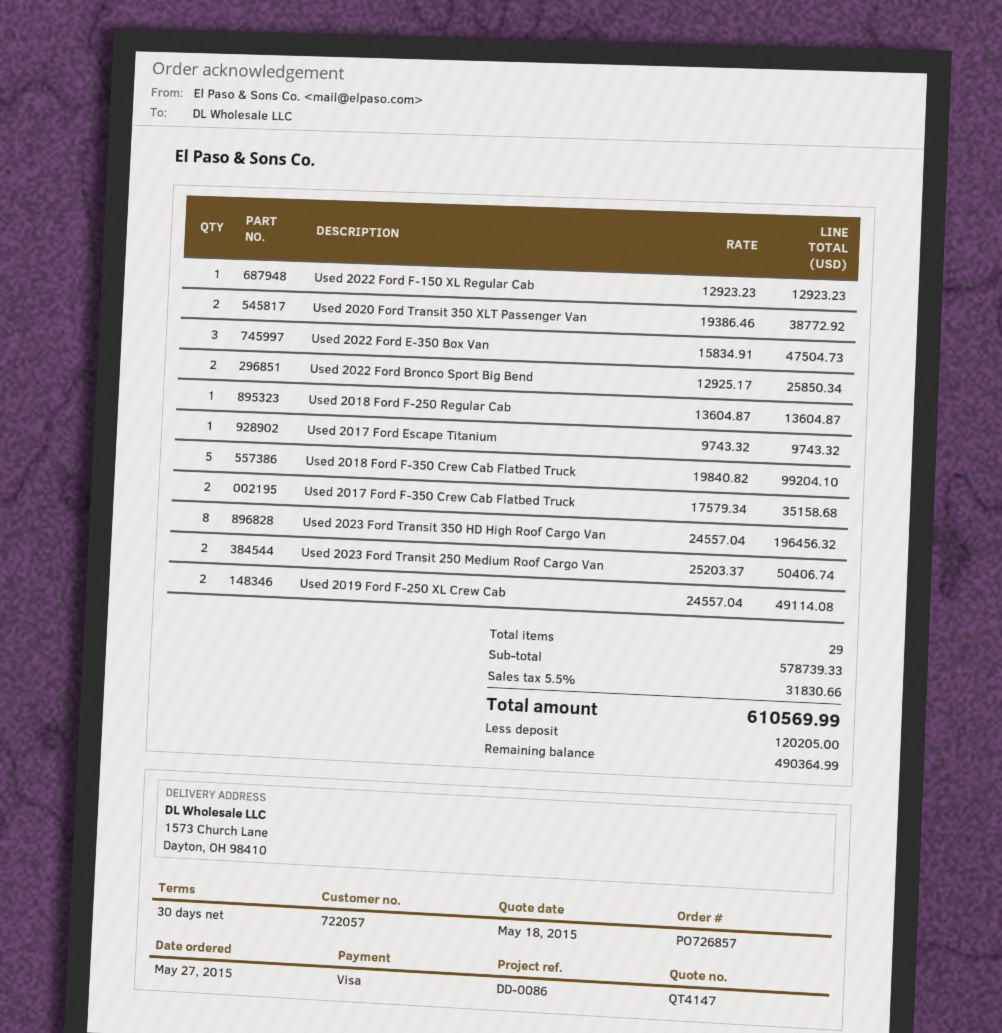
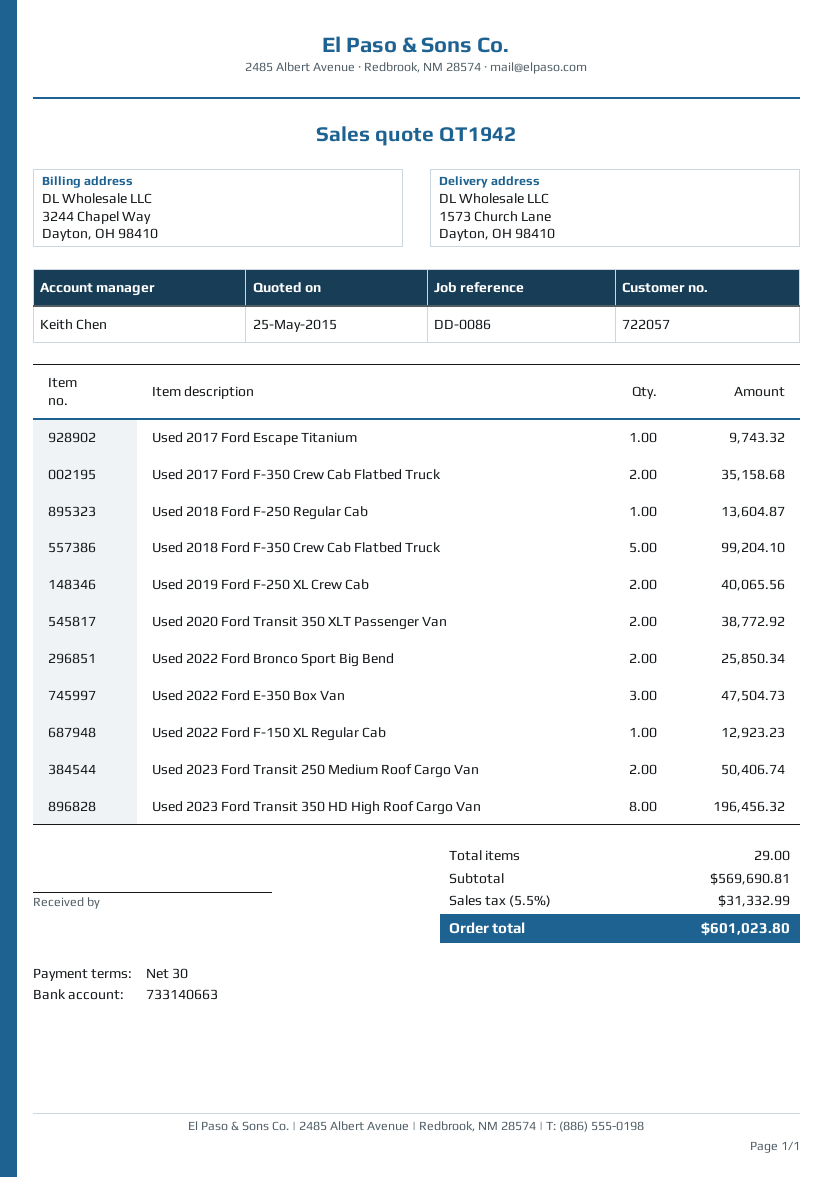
quote number: QT4147 -> QT1942
quote date: 2015-05-18 -> 2015-05-25
Used 2019 Ford F-250 XL Crew Cab: 2 for 49114.08 -> 2 for 40065.56
subtotal: 578739.33 -> 569690.81
tax: 5.5% = 31830.66 -> 5.5% = 31332.99
total: 610569.99 -> 601023.80

